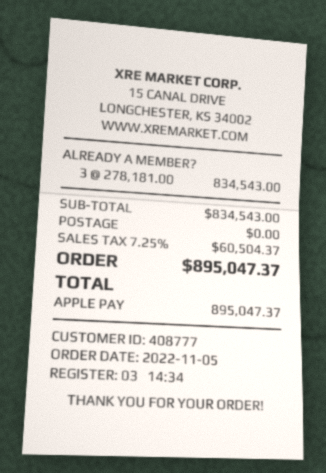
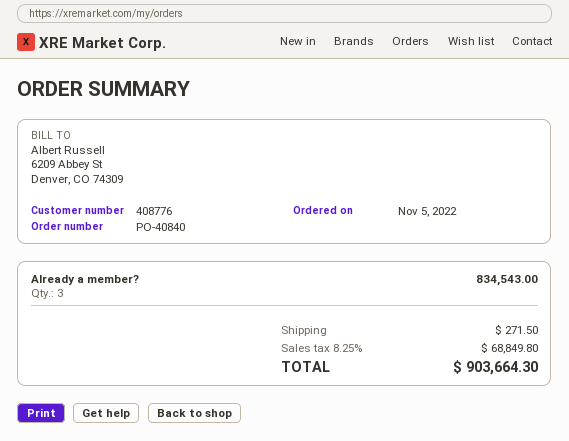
customer number: 408777 -> 408776
shipping: 0.00 -> 271.50
tax: 7.25% = 60504.37 -> 8.25% = 68849.80
total: 895047.37 -> 903664.30

